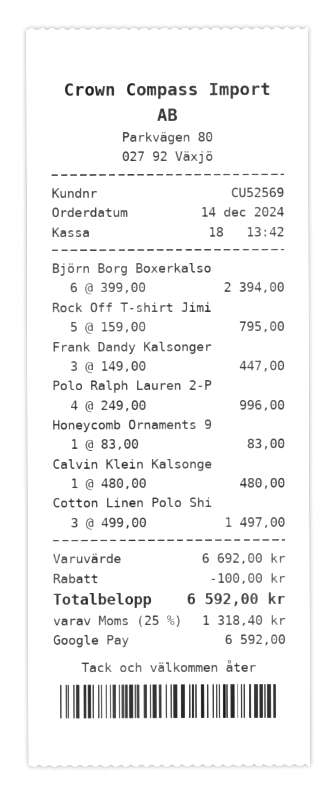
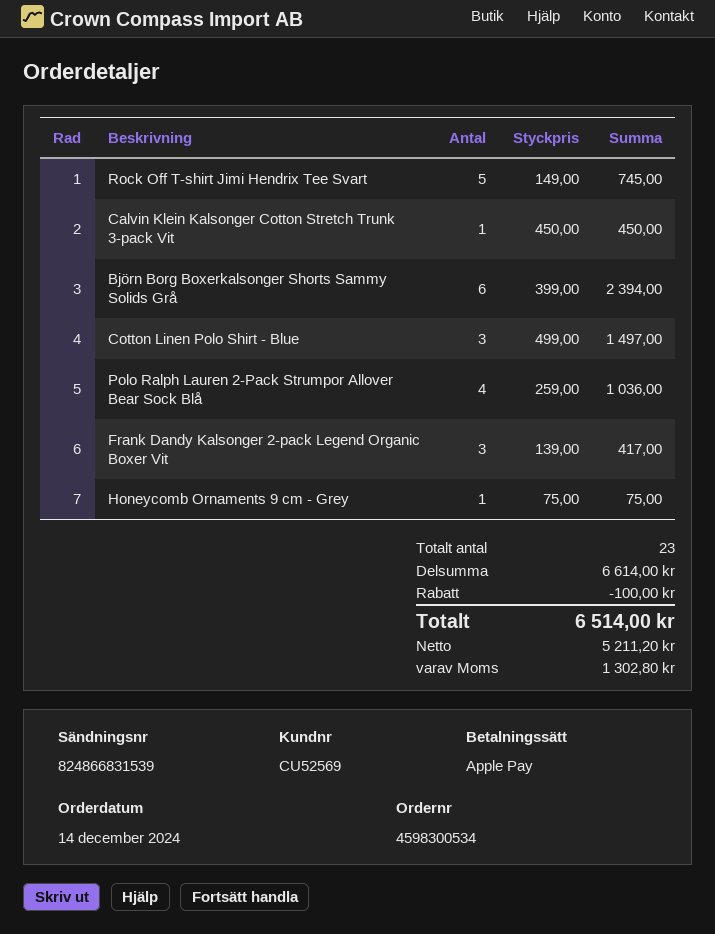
payment method: Google Pay -> Apple Pay
Rock Off T-shirt Jimi: 5 x 159.00 = 795.00 -> 5 x 149.00 = 745.00
Frank Dandy Kalsonger: 3 x 149.00 = 447.00 -> 3 x 139.00 = 417.00
Polo Ralph Lauren 2-P: 4 x 249.00 = 996.00 -> 4 x 259.00 = 1036.00
Honeycomb Ornaments 9: 1 x 83.00 = 83.00 -> 1 x 75.00 = 75.00
Calvin Klein Kalsonge: 1 x 480.00 = 480.00 -> 1 x 450.00 = 450.00
subtotal: 6692.00 -> 6614.00
tax: 1318.40 -> 1302.80
total: 6592.00 -> 6514.00

